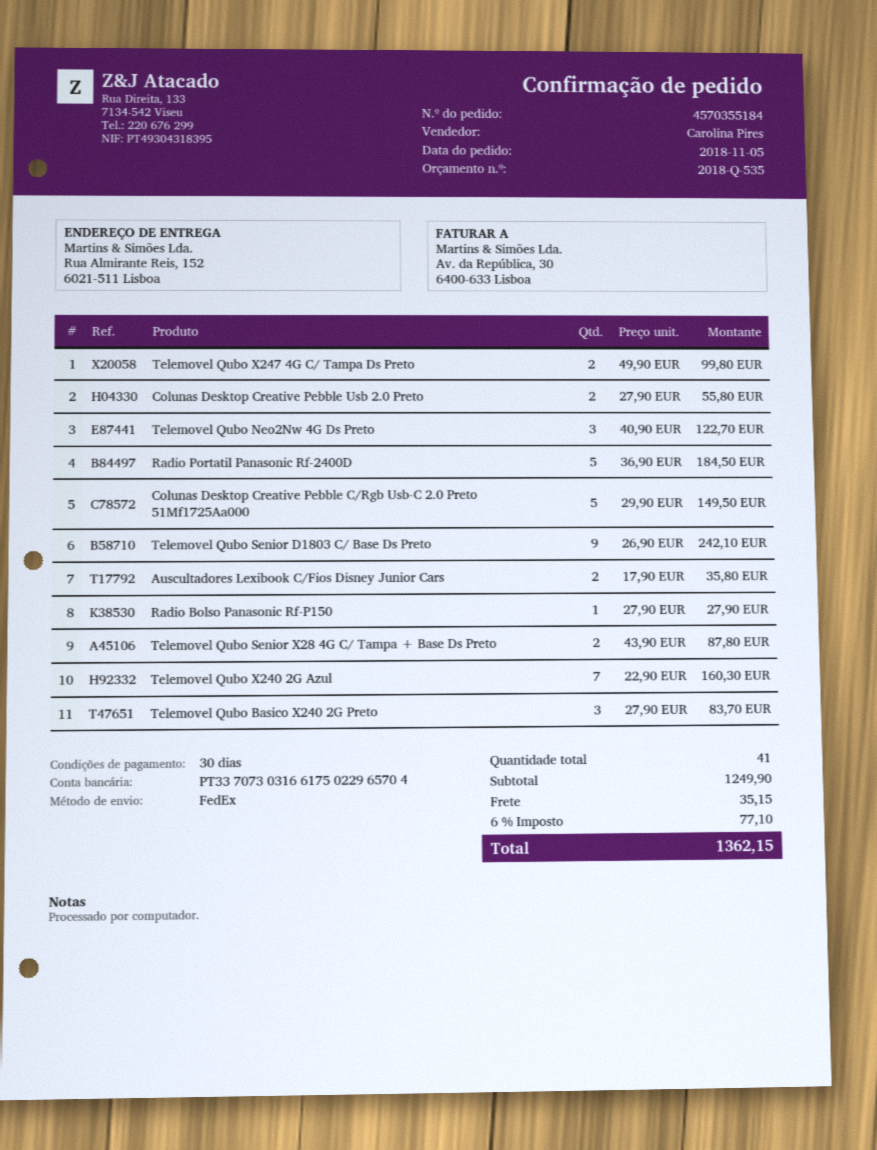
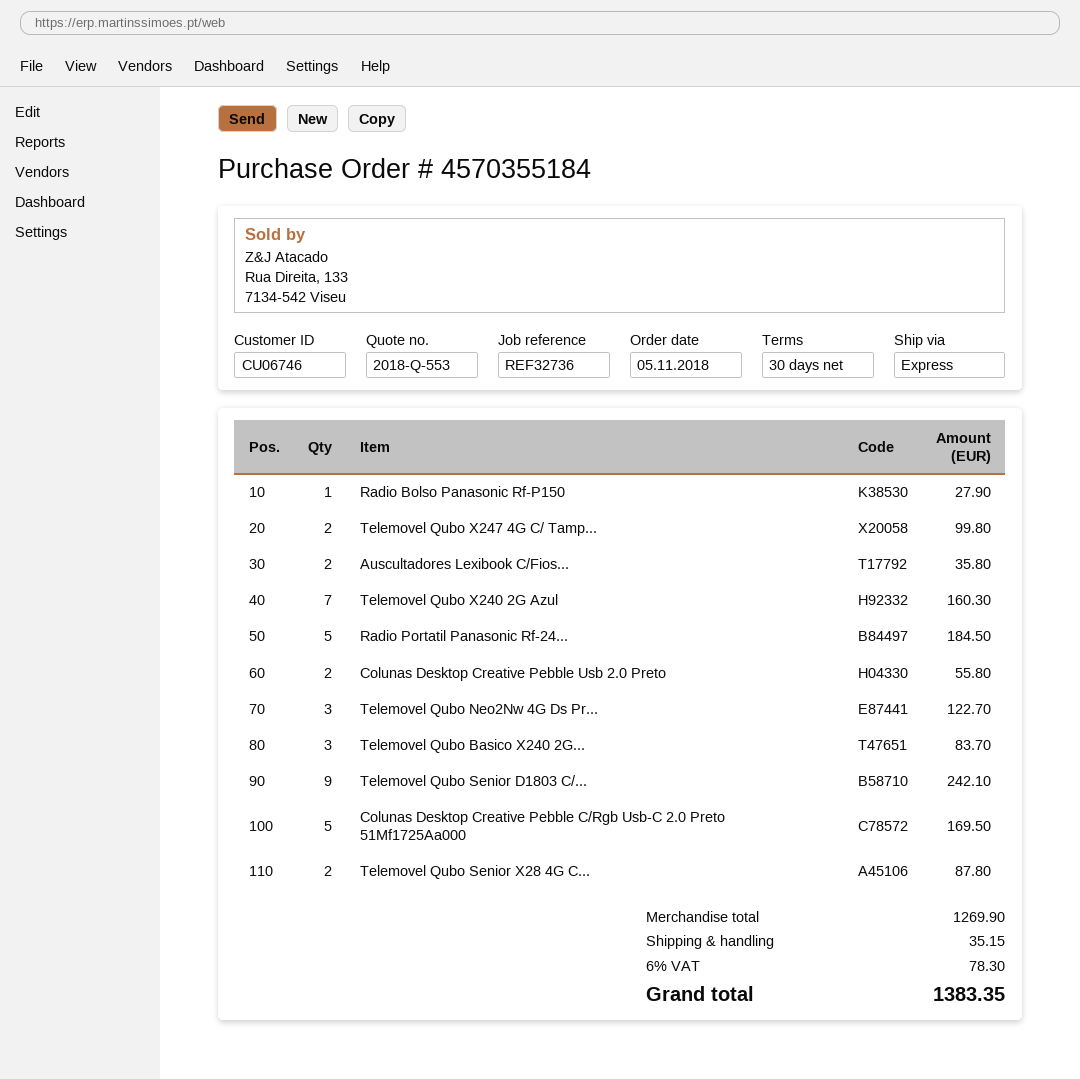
quote number: 2018-Q-535 -> 2018-Q-553
shipping method: FedEx -> express
Colunas Desktop Creative Pebble C/Rgb Usb-C 2.0 Preto 51Mf1725Aa000: 5 for 149.50 -> 5 for 169.50
subtotal: 1249.90 -> 1269.90
tax: 6% = 77.10 -> 6% = 78.30
total: 1362.15 -> 1383.35

